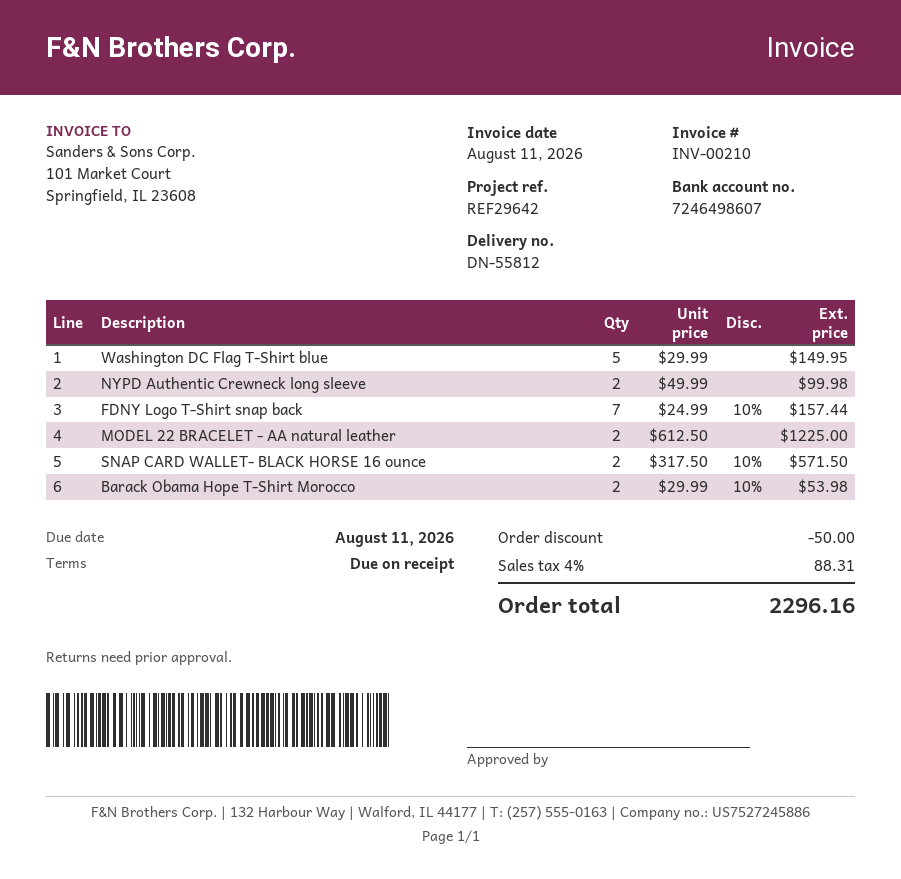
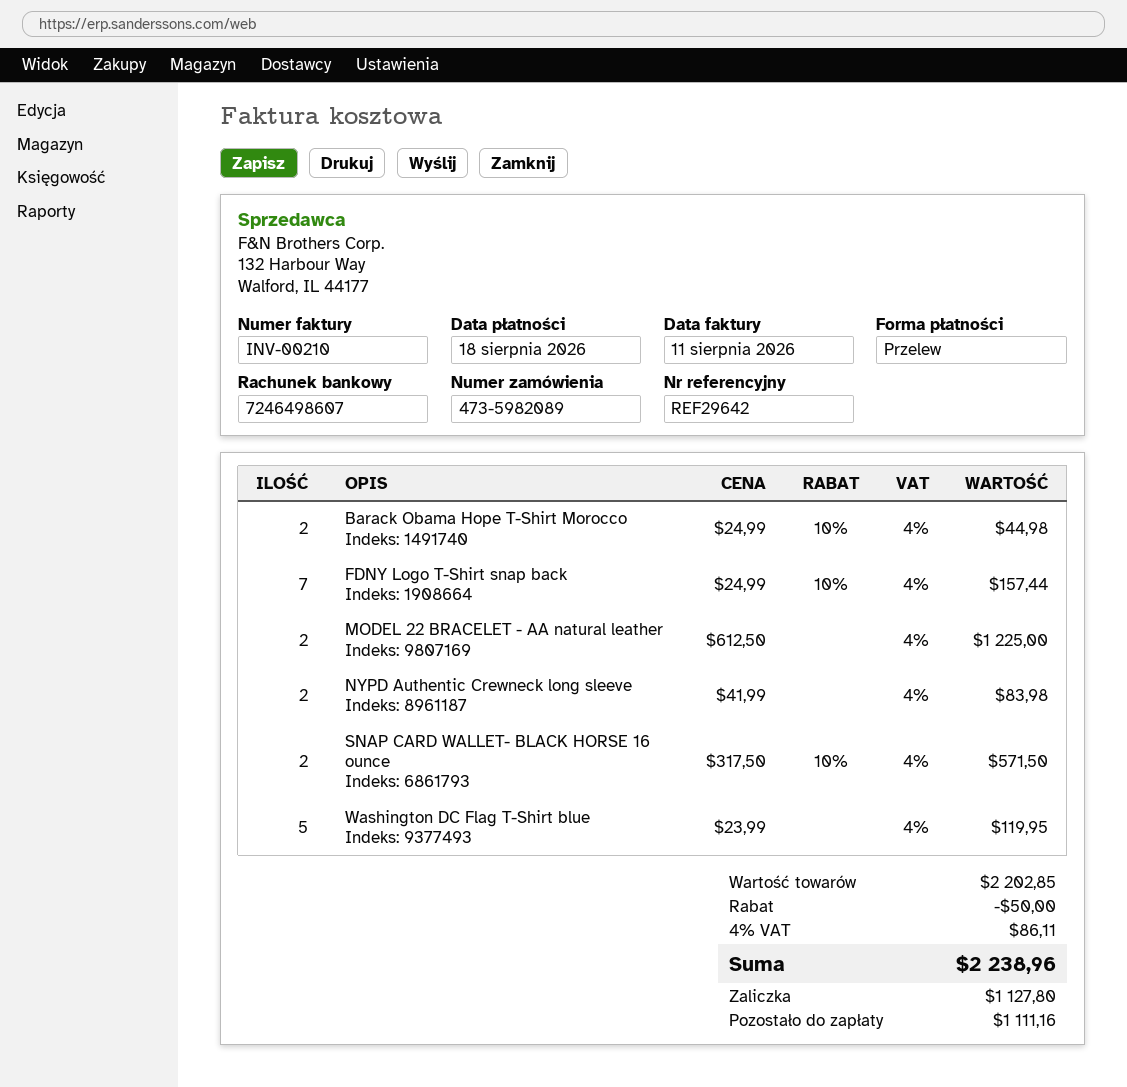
due date: 2026-08-11 -> 2026-08-18
Washington DC Flag T-Shirt blue: 5 x 29.99 = 149.95 -> 5 x 23.99 = 119.95
NYPD Authentic Crewneck long sleeve: 2 x 49.99 = 99.98 -> 2 x 41.99 = 83.98
Barack Obama Hope T-Shirt Morocco: 2 x 29.99 - 10% = 53.98 -> 2 x 24.99 - 10% = 44.98
tax: 4% = 88.31 -> 4% = 86.11
total: 2296.16 -> 2238.96

